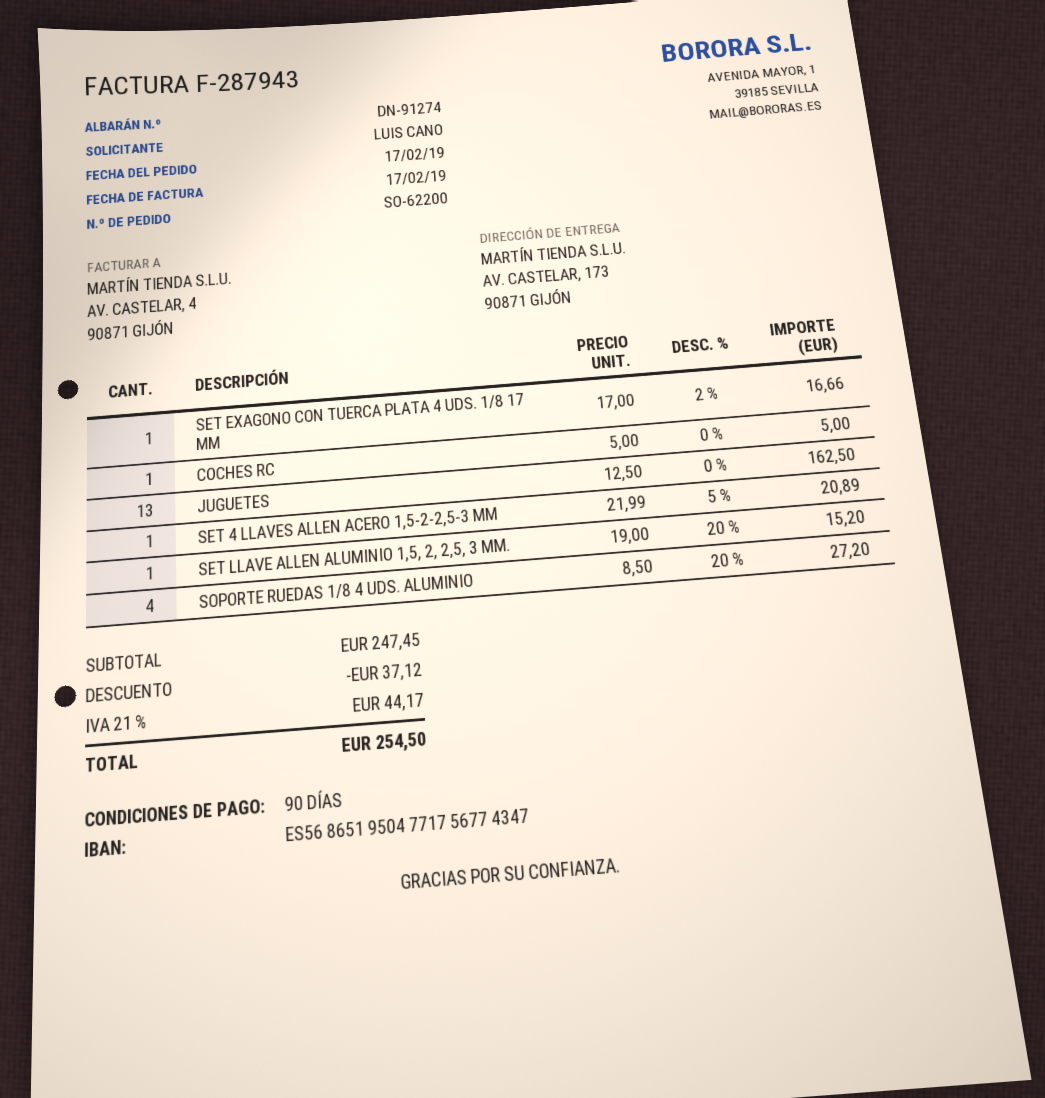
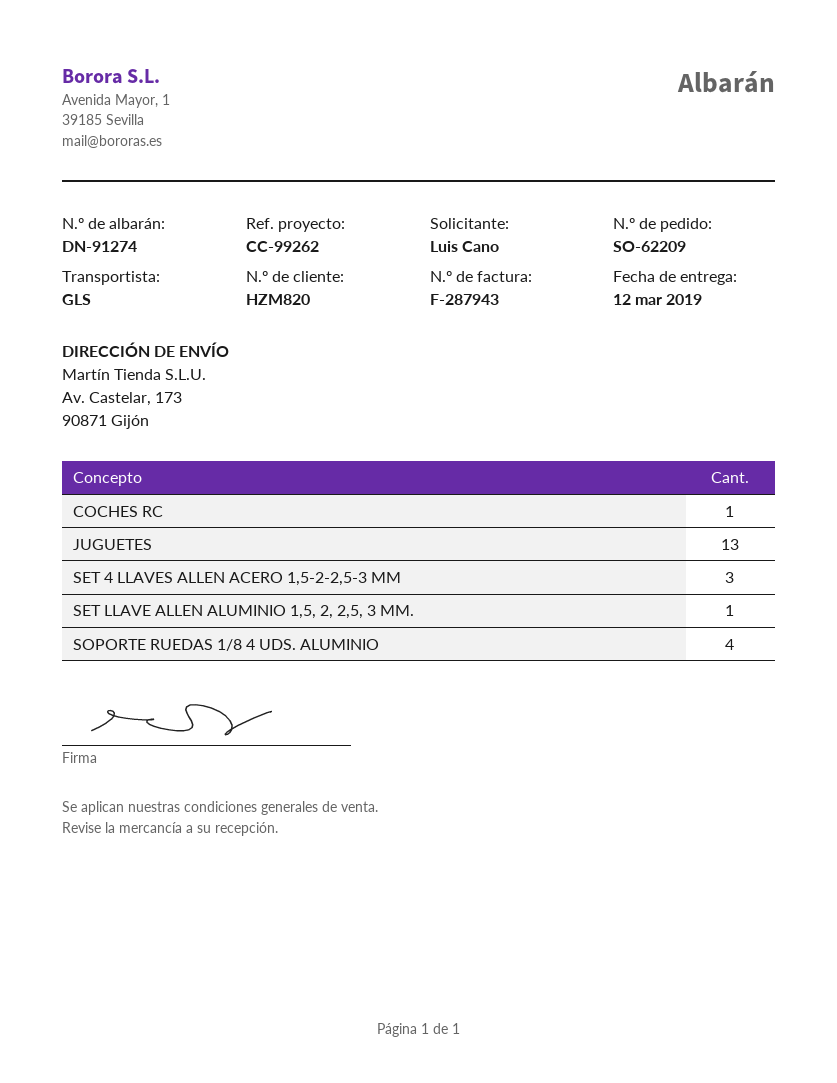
order number: SO-62200 -> SO-62209
SET EXAGONO CON TUERCA PLATA 4 UDS. 1/8 17 MM: 1 -> none
SET 4 LLAVES ALLEN ACERO 1,5-2-2,5-3 MM: 1 -> 3

